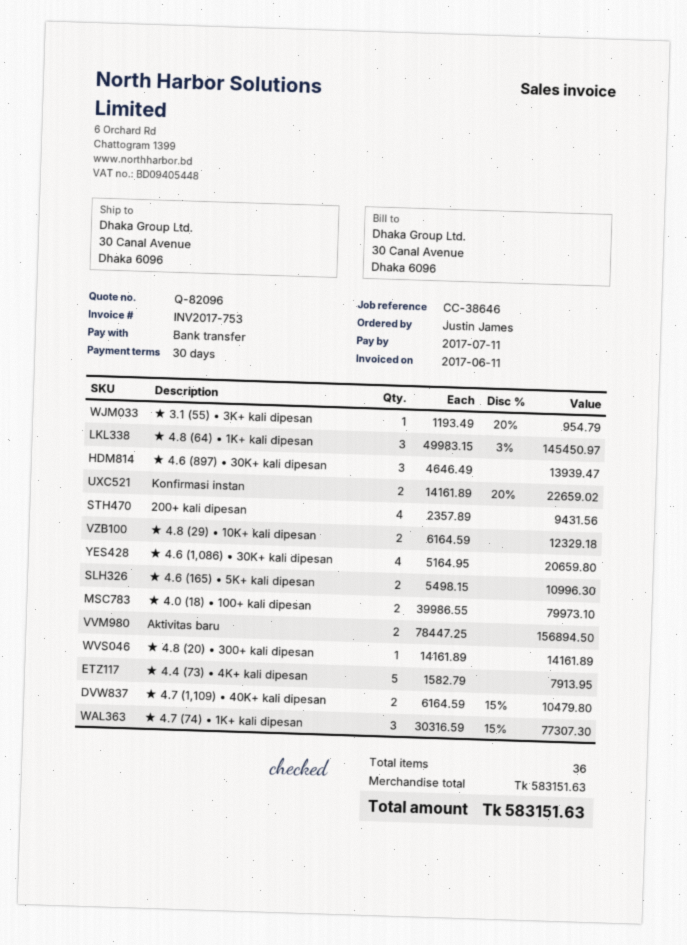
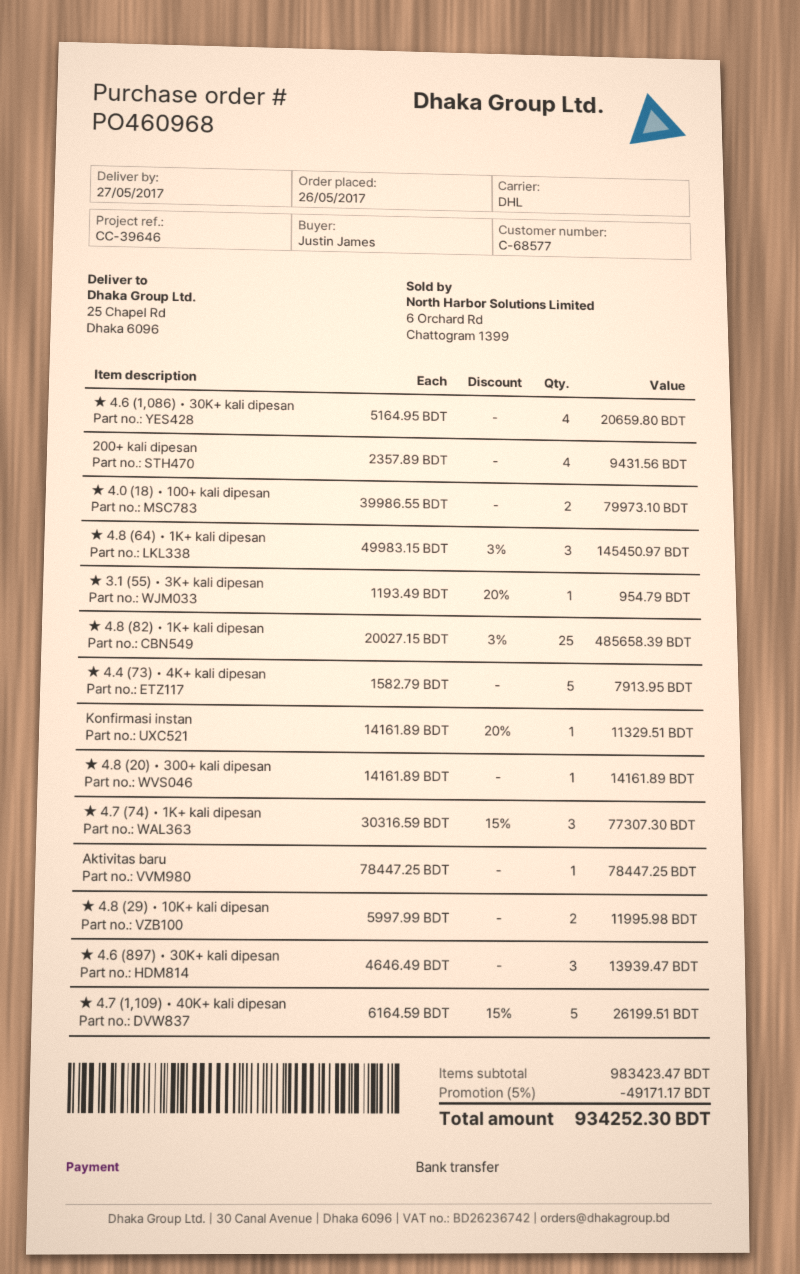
reference: CC-38646 -> CC-39646
ship to: 30 Canal Avenue, Dhaka 6096 -> 25 Chapel Rd, Dhaka 6096
Konfirmasi instan: 2 x 14161.89 - 20% = 22659.02 -> 1 x 14161.89 - 20% = 11329.51
★ 4.8 (29) • 10K+ kali dipesan: 2 x 6164.59 = 12329.18 -> 2 x 5997.99 = 11995.98
★ 4.6 (165) • 5K+ kali dipesan: 2 x 5498.15 = 10996.30 -> none
Aktivitas baru: 2 x 78447.25 = 156894.50 -> 1 x 78447.25 = 78447.25
★ 4.7 (1,109) • 40K+ kali dipesan: 2 x 6164.59 - 15% = 10479.80 -> 5 x 6164.59 - 15% = 26199.51
★ 4.8 (82) • 1K+ kali dipesan: none -> 25 x 20027.15 - 3% = 485658.39
subtotal: 583151.63 -> 983423.47
discount: none -> 5% = 49171.17
total: 583151.63 -> 934252.30

